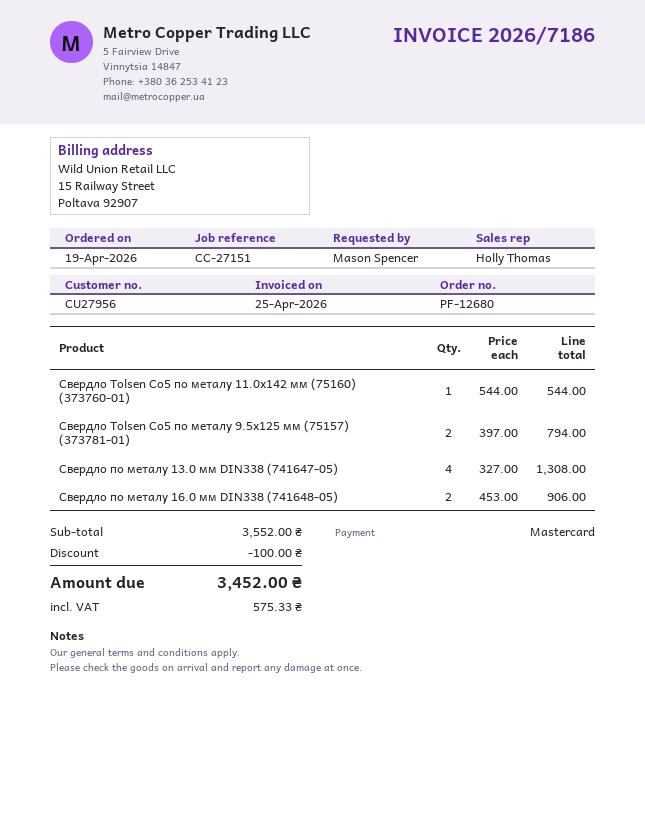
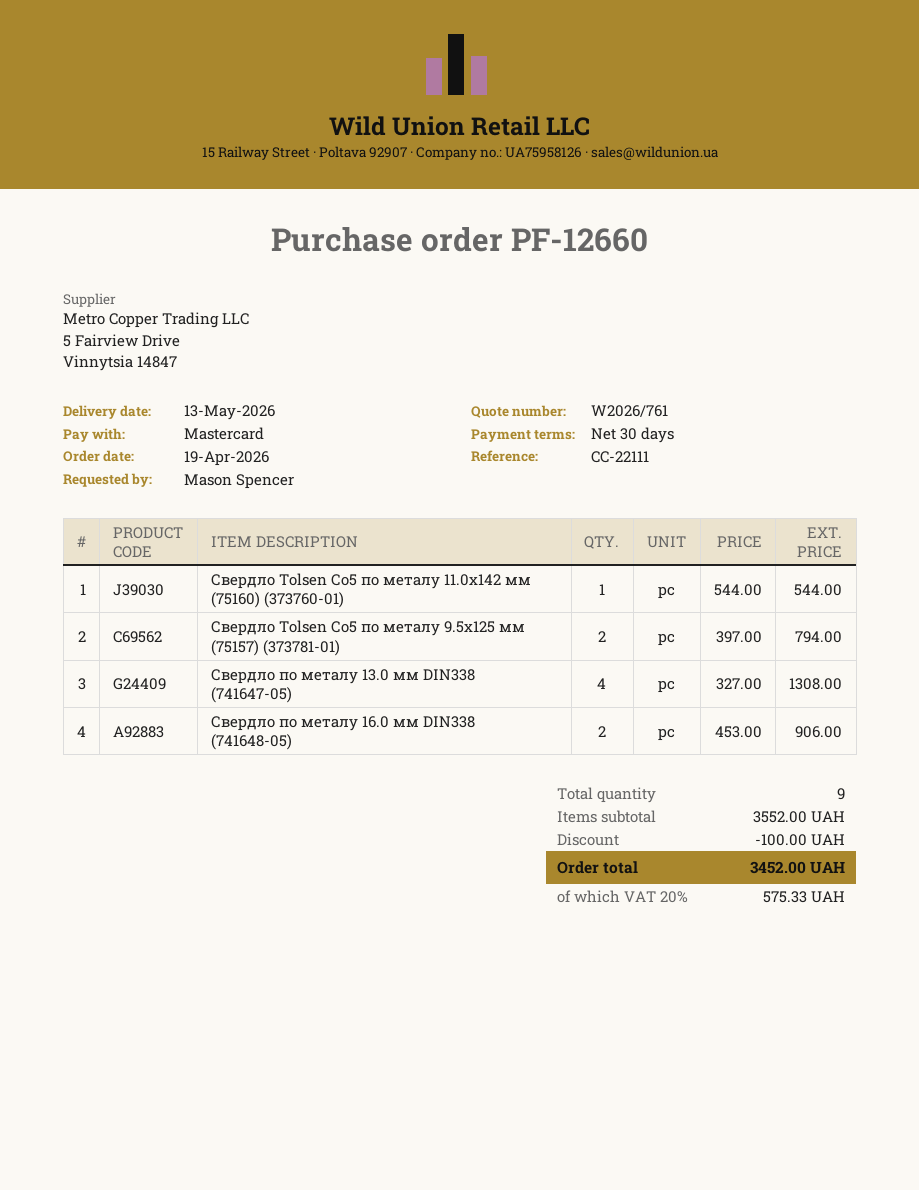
order number: PF-12680 -> PF-12660
reference: CC-27151 -> CC-22111

